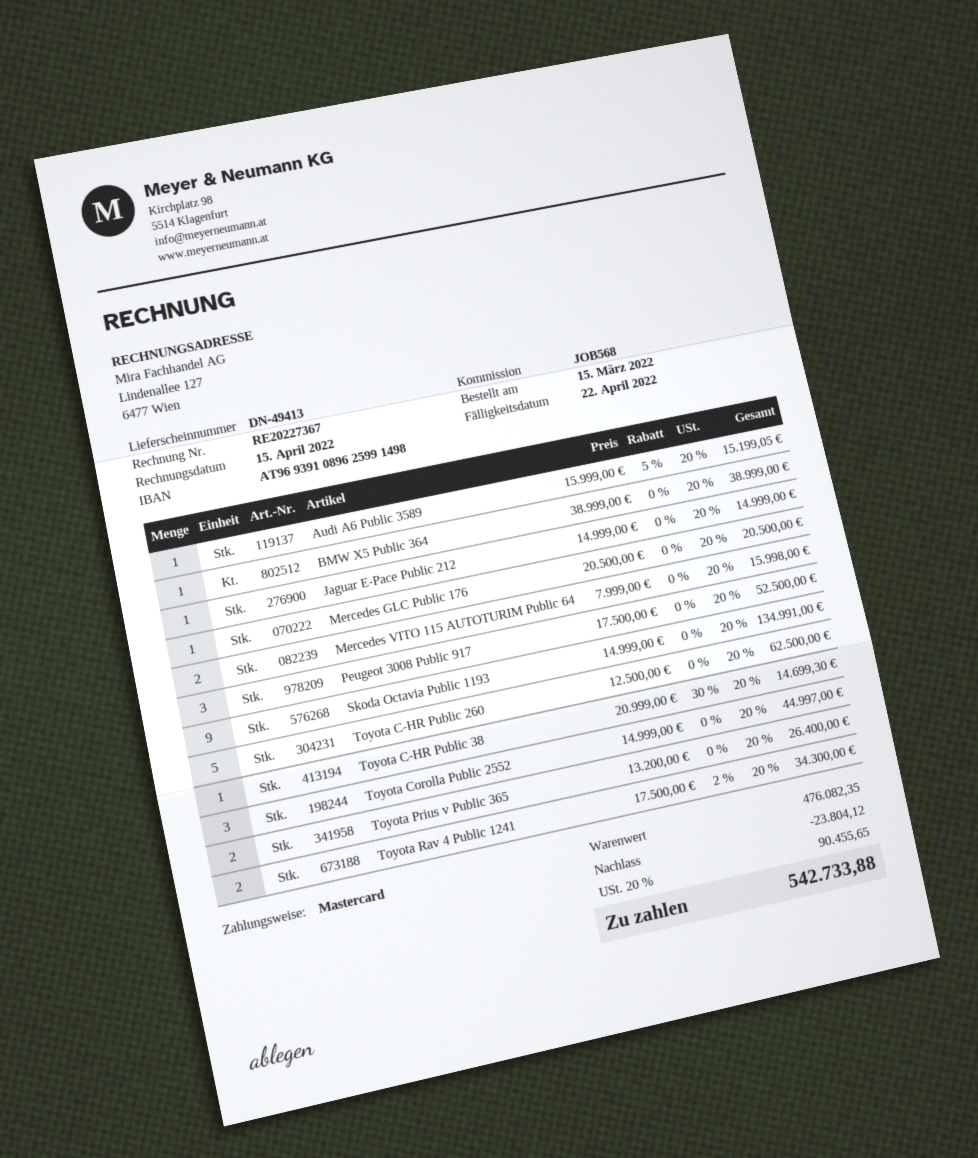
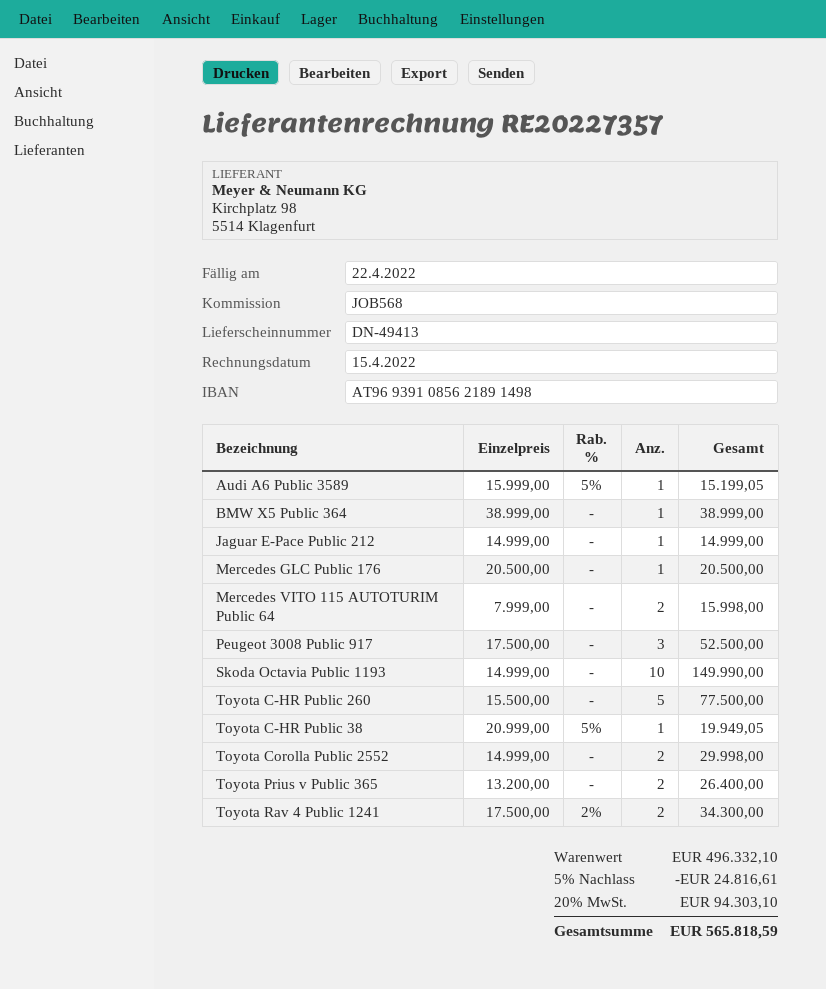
invoice number: RE20227367 -> RE20227357
bank account: AT969391089625991498 -> AT969391085621891498
Skoda Octavia Public 1193: 9 x 14999.00 = 134991.00 -> 10 x 14999.00 = 149990.00
Toyota C-HR Public 260: 5 x 12500.00 = 62500.00 -> 5 x 15500.00 = 77500.00
Toyota C-HR Public 38: 1 x 20999.00 - 30% = 14699.30 -> 1 x 20999.00 - 5% = 19949.05
Toyota Corolla Public 2552: 3 x 14999.00 = 44997.00 -> 2 x 14999.00 = 29998.00
subtotal: 476082.35 -> 496332.10
discount: 23804.12 -> 24816.61
tax: 20% = 90455.65 -> 20% = 94303.10
total: 542733.88 -> 565818.59

